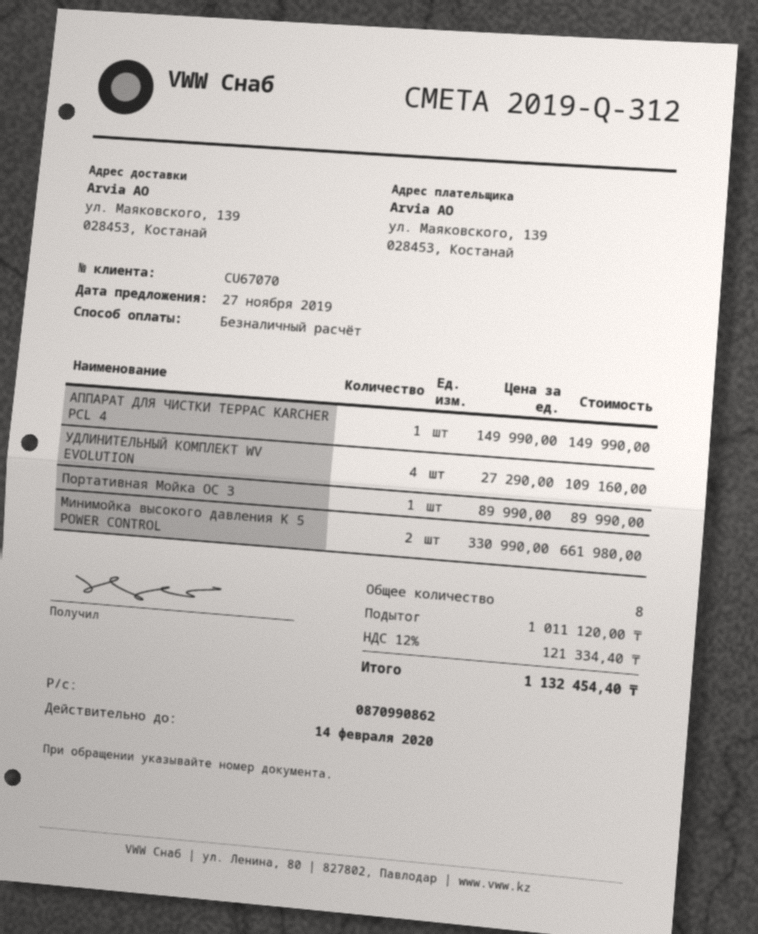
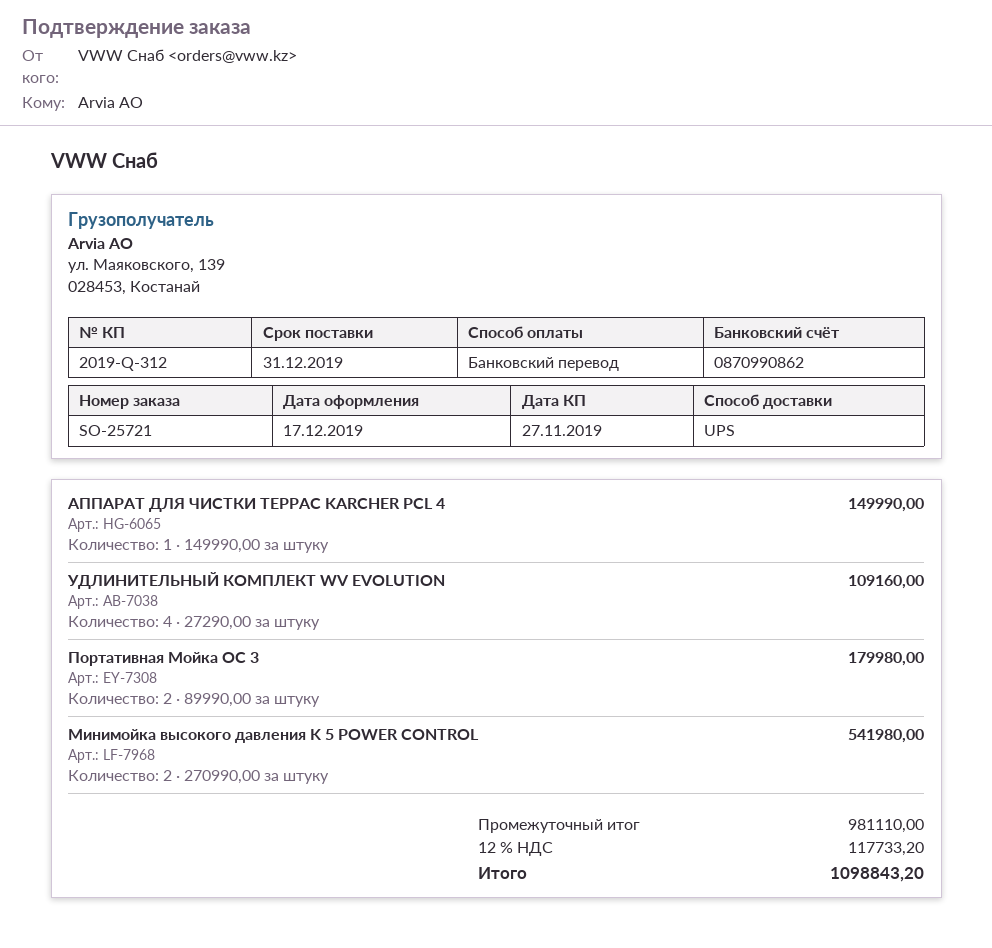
Портативная Мойка OC 3: 1 x 89990.00 = 89990.00 -> 2 x 89990.00 = 179980.00
Минимойка высокого давления K 5 POWER CONTROL: 2 x 330990.00 = 661980.00 -> 2 x 270990.00 = 541980.00
subtotal: 1011120.00 -> 981110.00
tax: 12% = 121334.40 -> 12% = 117733.20
total: 1132454.40 -> 1098843.20

